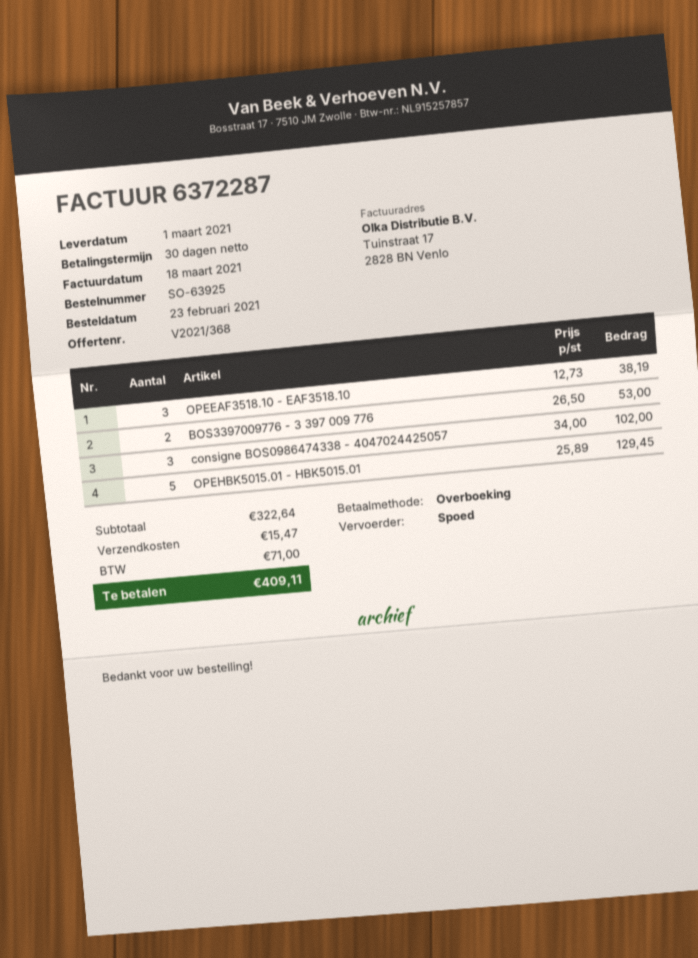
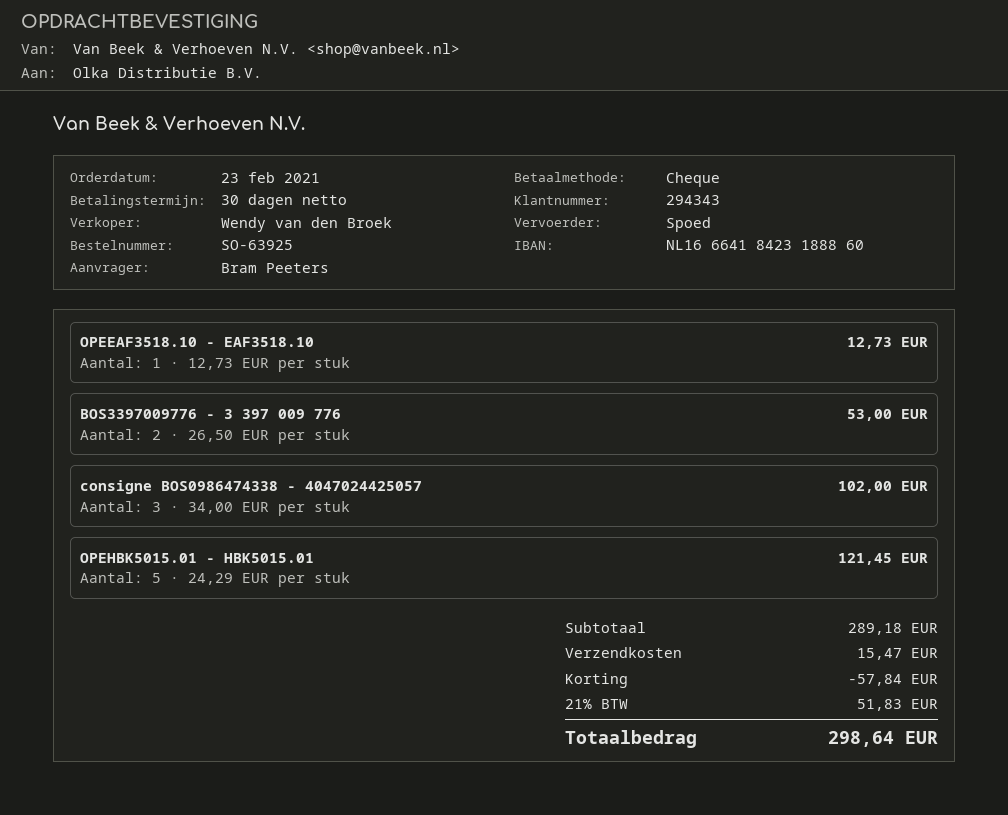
payment method: bank transfer -> cheque
OPEEAF3518.10 - EAF3518.10: 3 x 12.73 = 38.19 -> 1 x 12.73 = 12.73
OPEHBK5015.01 - HBK5015.01: 5 x 25.89 = 129.45 -> 5 x 24.29 = 121.45
subtotal: 322.64 -> 289.18
discount: none -> 57.84
tax: 71.00 -> 51.83
total: 409.11 -> 298.64

